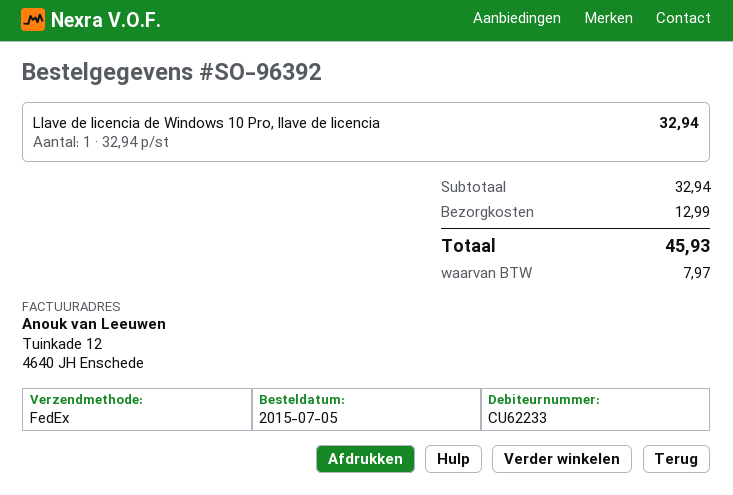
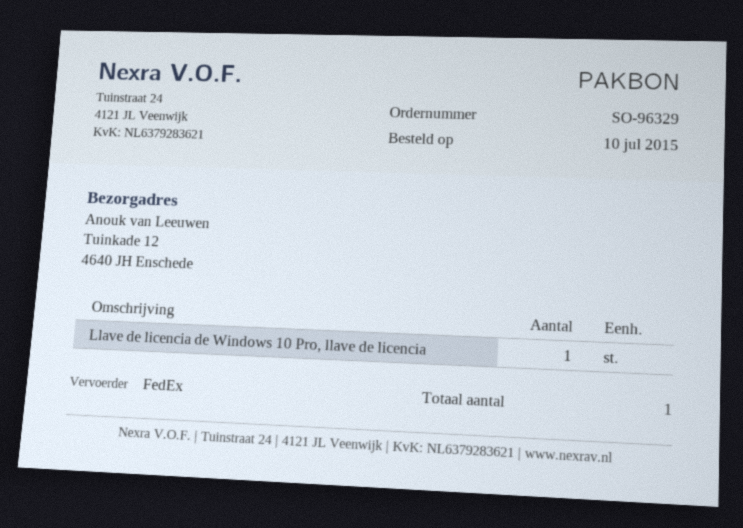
order number: SO-96392 -> SO-96329
order date: 2015-07-05 -> 2015-07-10

